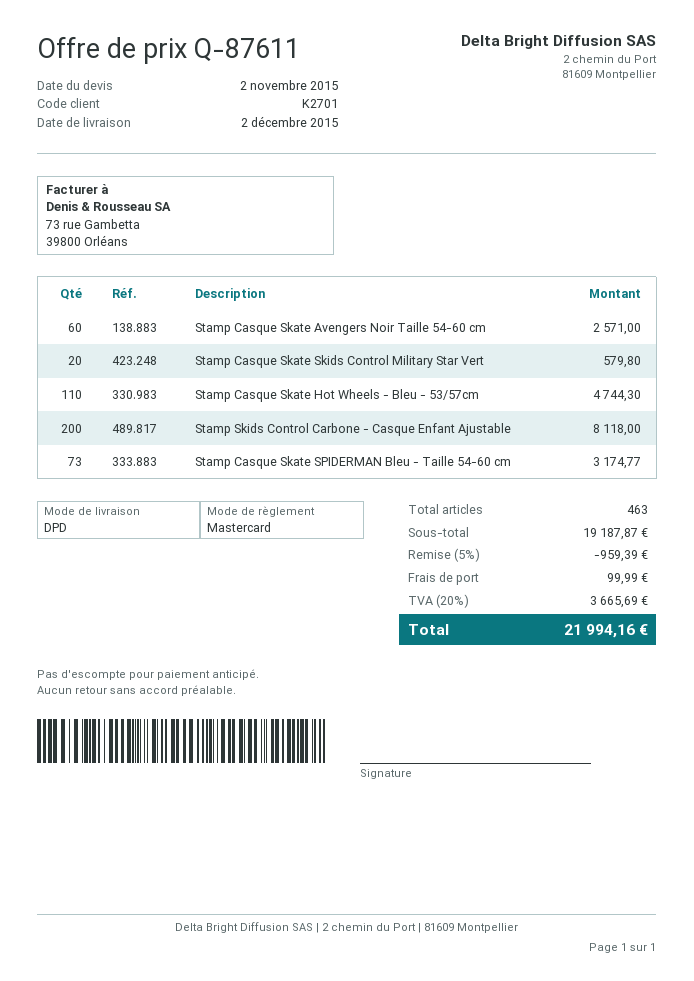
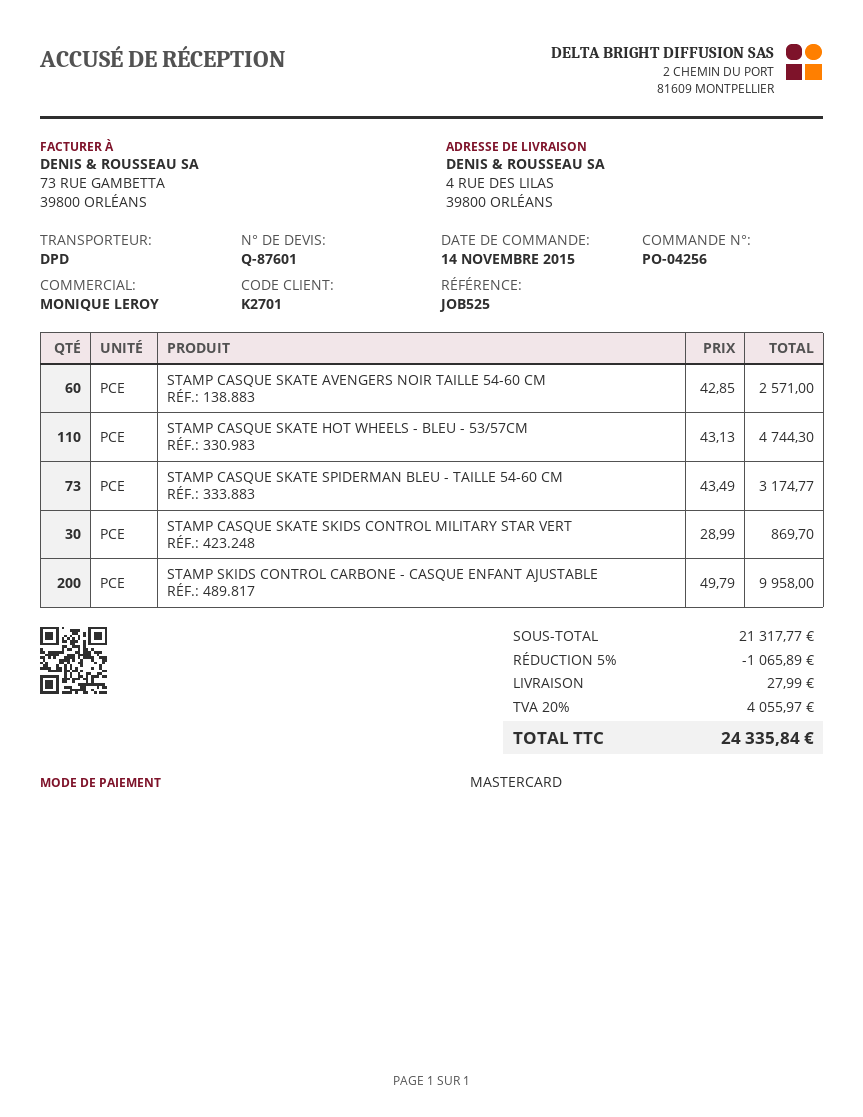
quote number: Q-87611 -> Q-87601
Stamp Casque Skate Skids Control Military Star Vert: 20 for 579.80 -> 30 for 869.70
Stamp Skids Control Carbone - Casque Enfant Ajustable: 200 for 8118.00 -> 200 for 9958.00
subtotal: 19187.87 -> 21317.77
discount: 5% = 959.39 -> 5% = 1065.89
shipping: 99.99 -> 27.99
tax: 20% = 3665.69 -> 20% = 4055.97
total: 21994.16 -> 24335.84

